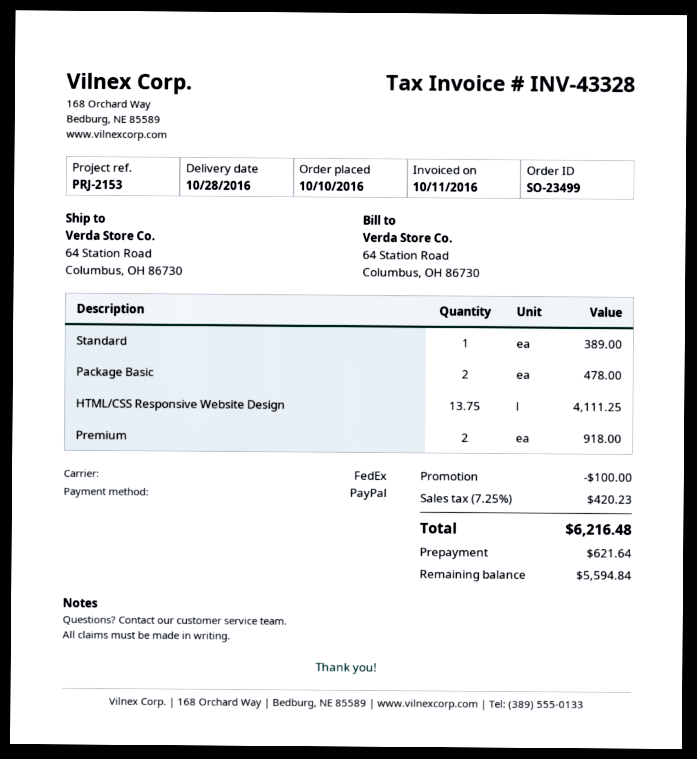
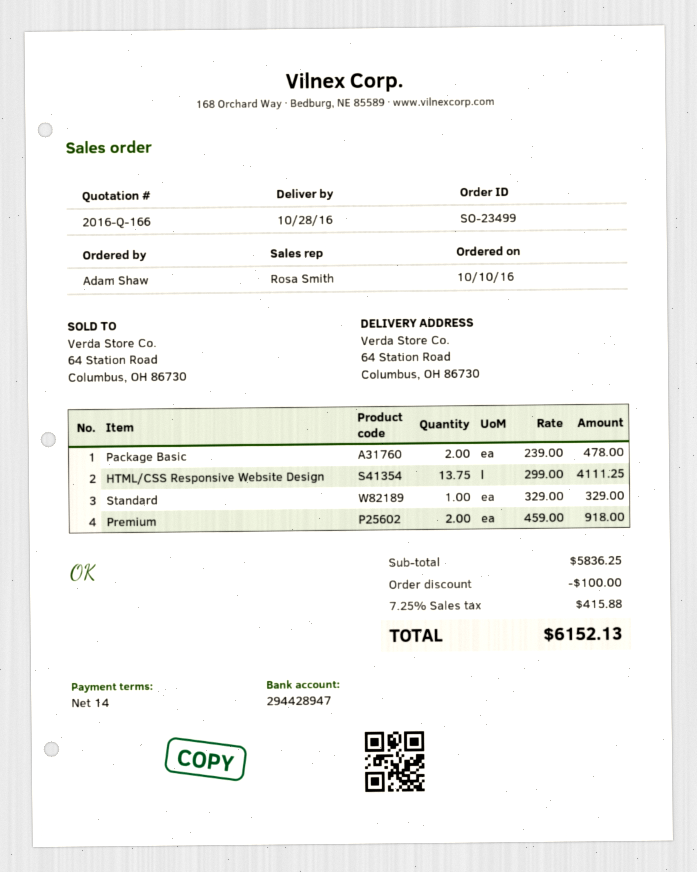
Standard: 1 for 389.00 -> 1 for 329.00
tax: 7.25% = 420.23 -> 7.25% = 415.88
total: 6216.48 -> 6152.13

